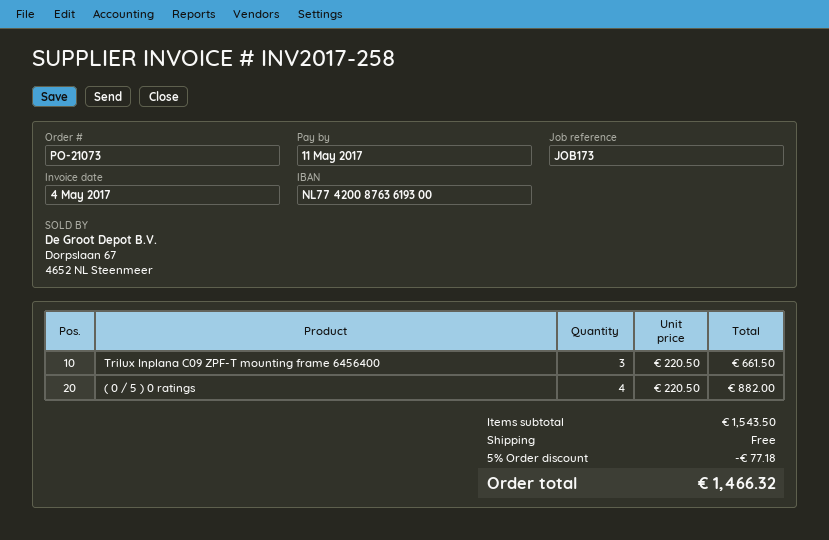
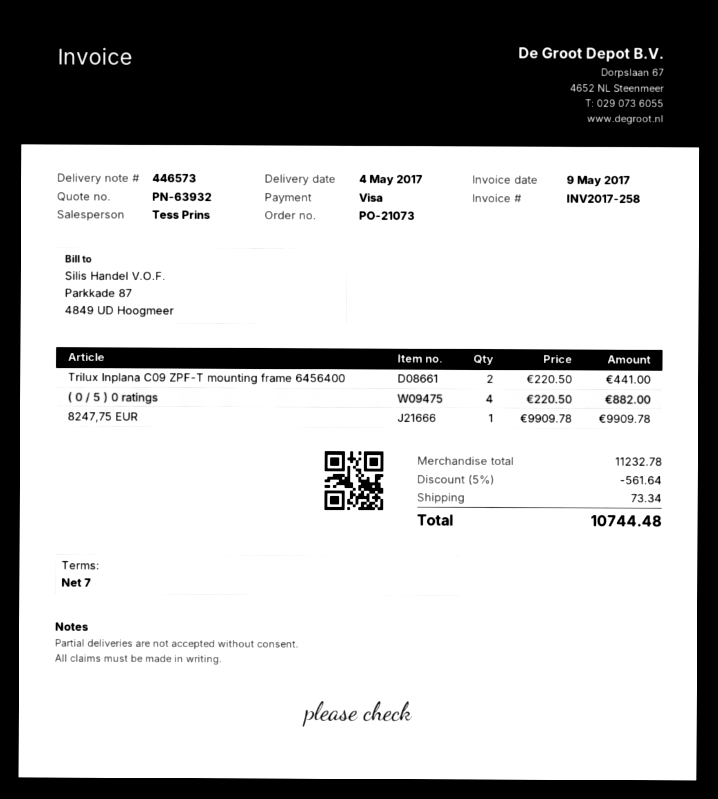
invoice date: 2017-05-04 -> 2017-05-09
Trilux Inplana C09 ZPF-T mounting frame 6456400: 3 x 220.50 = 661.50 -> 2 x 220.50 = 441.00
8247,75 EUR: none -> 1 x 9909.78 = 9909.78
subtotal: 1543.50 -> 11232.78
discount: 5% = 77.18 -> 5% = 561.64
shipping: 0.00 -> 73.34
total: 1466.32 -> 10744.48

